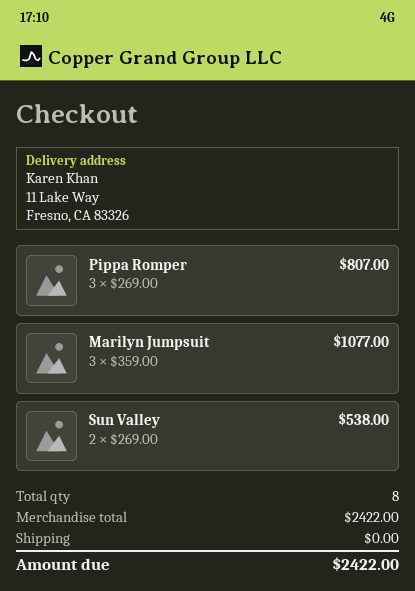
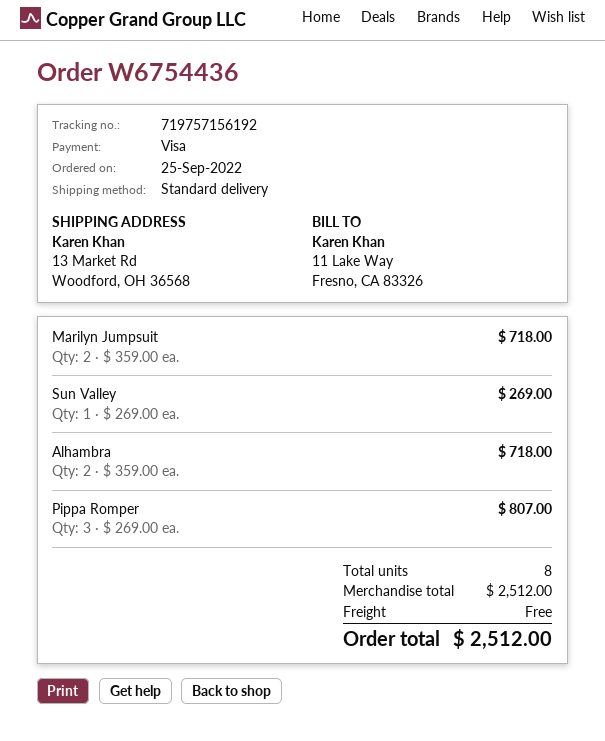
ship to: 11 Lake Way, Fresno, CA 83326 -> 13 Market Rd, Woodford, OH 36568
Marilyn Jumpsuit: 3 x 359.00 = 1077.00 -> 2 x 359.00 = 718.00
Sun Valley: 2 x 269.00 = 538.00 -> 1 x 269.00 = 269.00
Alhambra: none -> 2 x 359.00 = 718.00
subtotal: 2422.00 -> 2512.00
total: 2422.00 -> 2512.00

